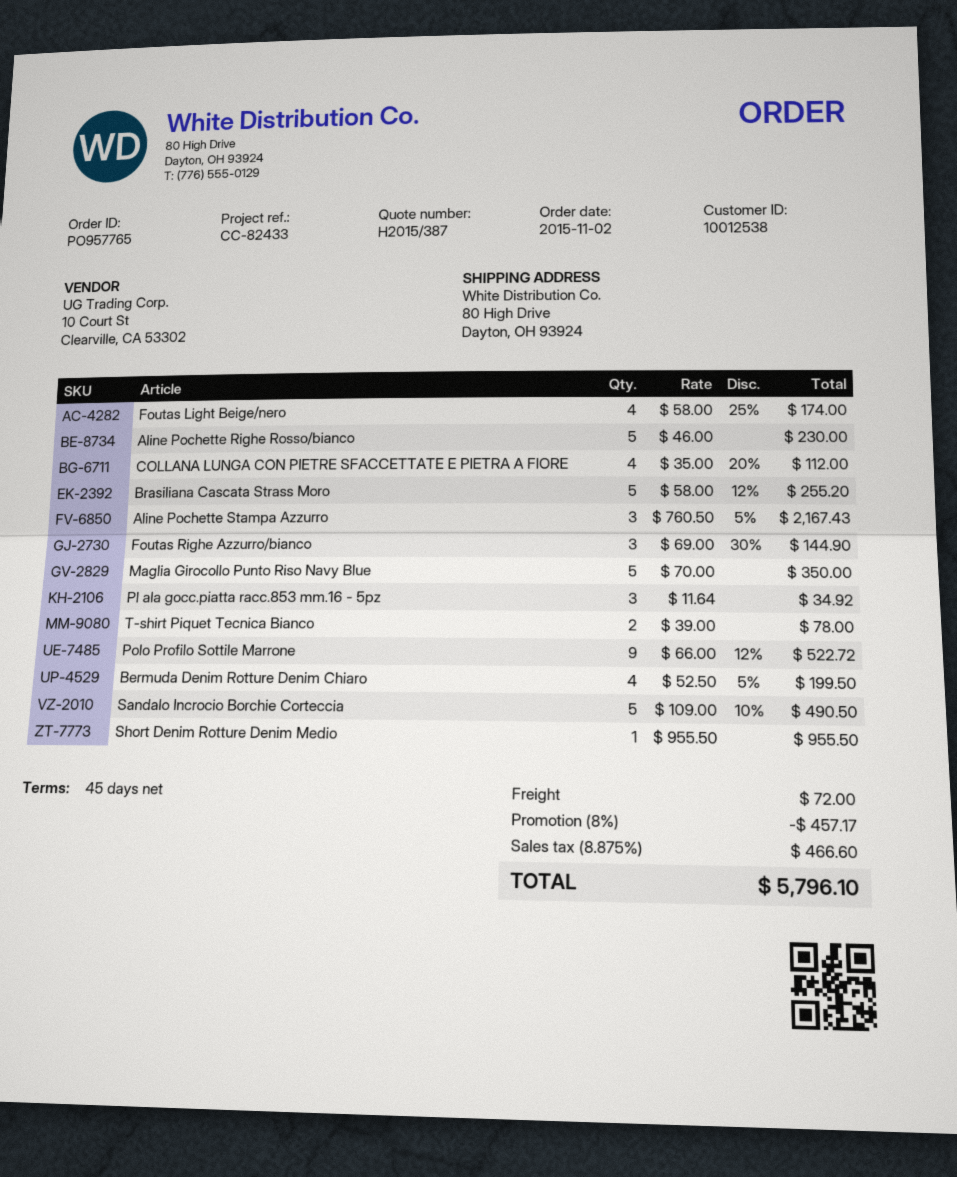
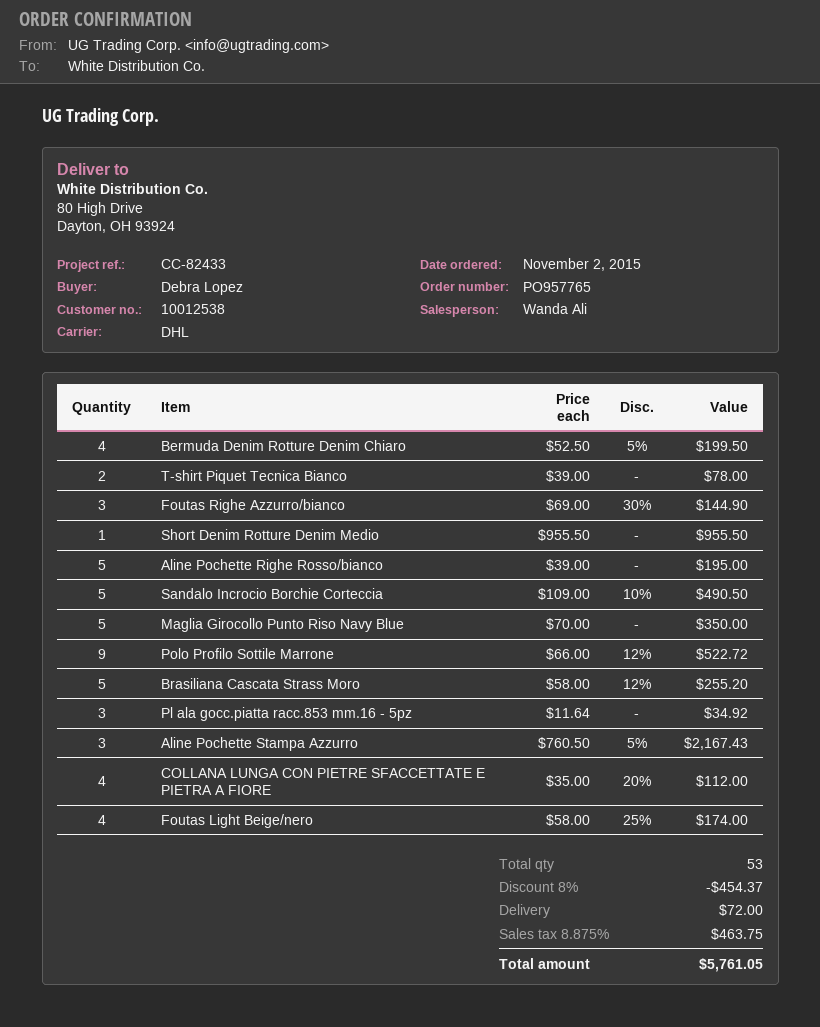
Aline Pochette Righe Rosso/bianco: 5 x 46.00 = 230.00 -> 5 x 39.00 = 195.00
discount: 8% = 457.17 -> 8% = 454.37
tax: 8.875% = 466.60 -> 8.875% = 463.75
total: 5796.10 -> 5761.05

